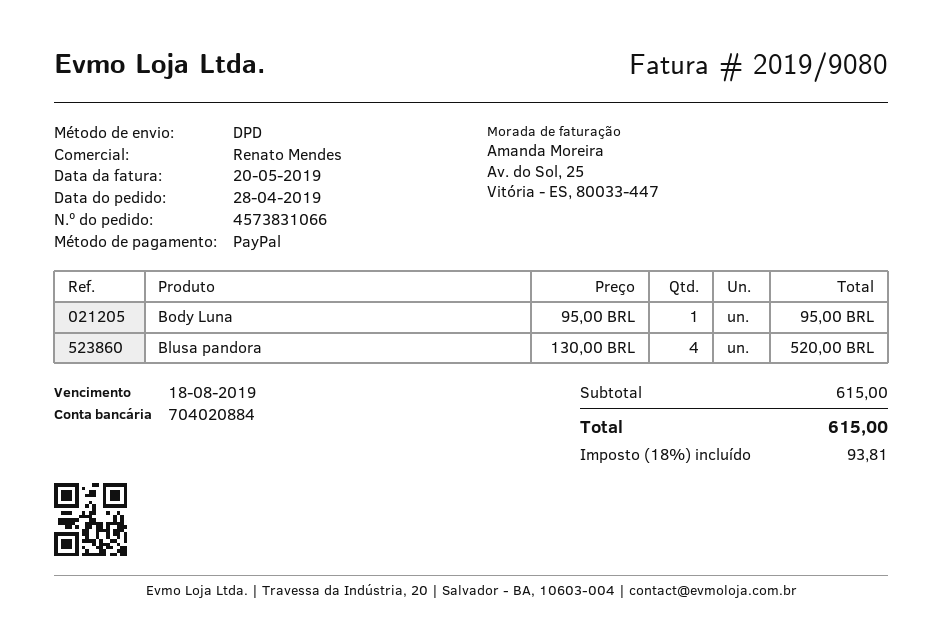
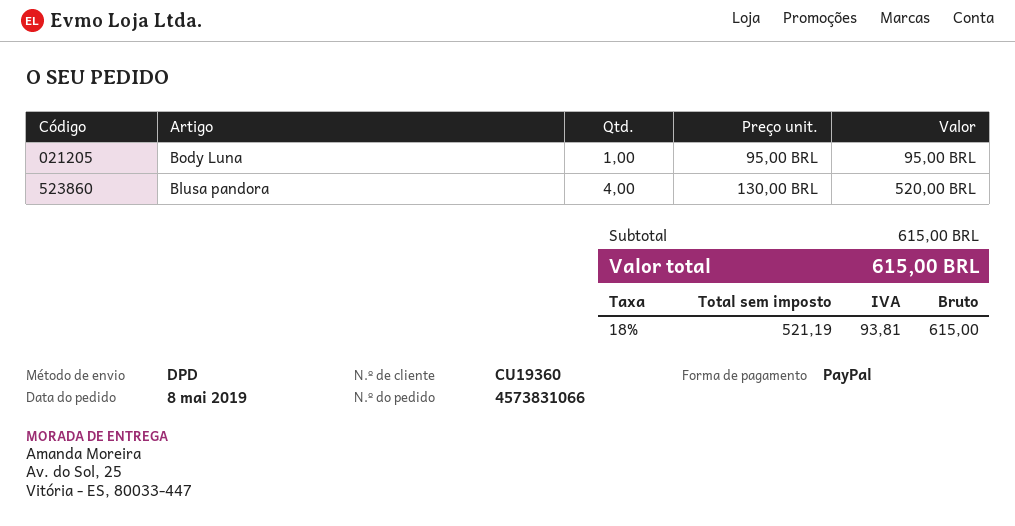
order date: 2019-04-28 -> 2019-05-08

